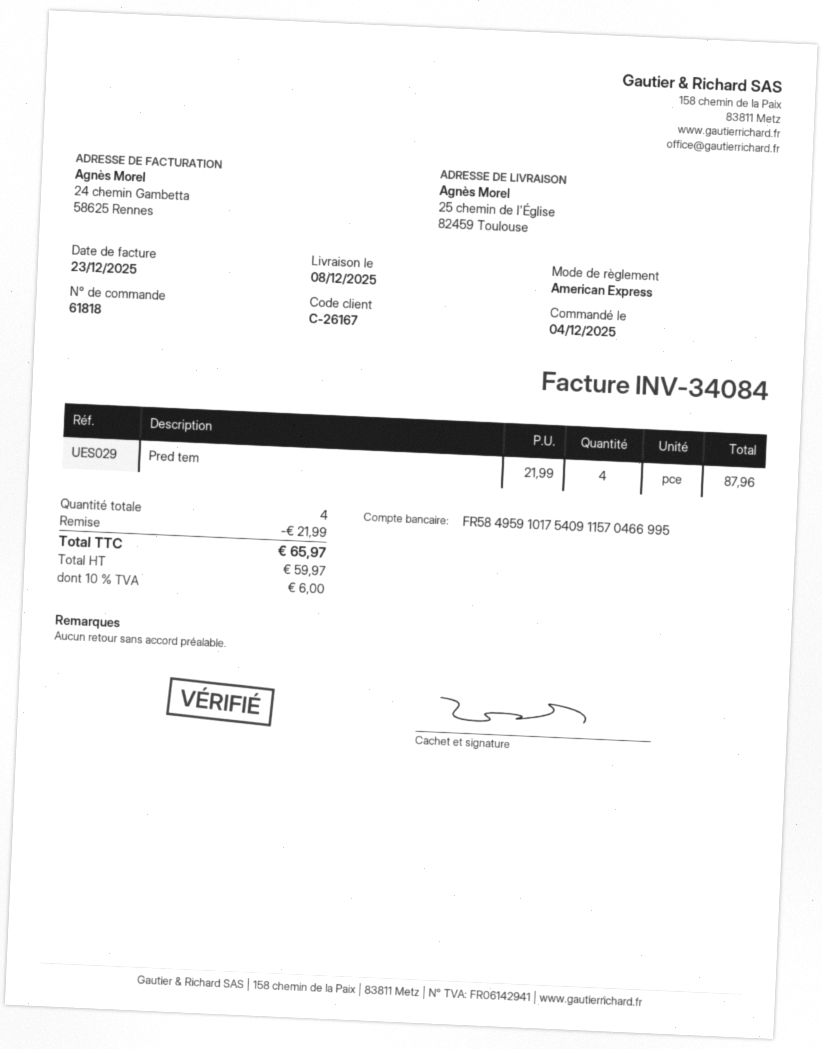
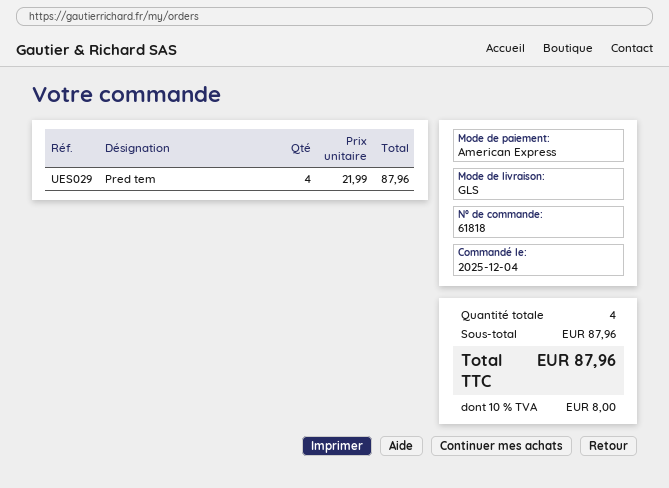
discount: 21.99 -> none
tax: 10% = 6.00 -> 10% = 8.00
total: 65.97 -> 87.96

